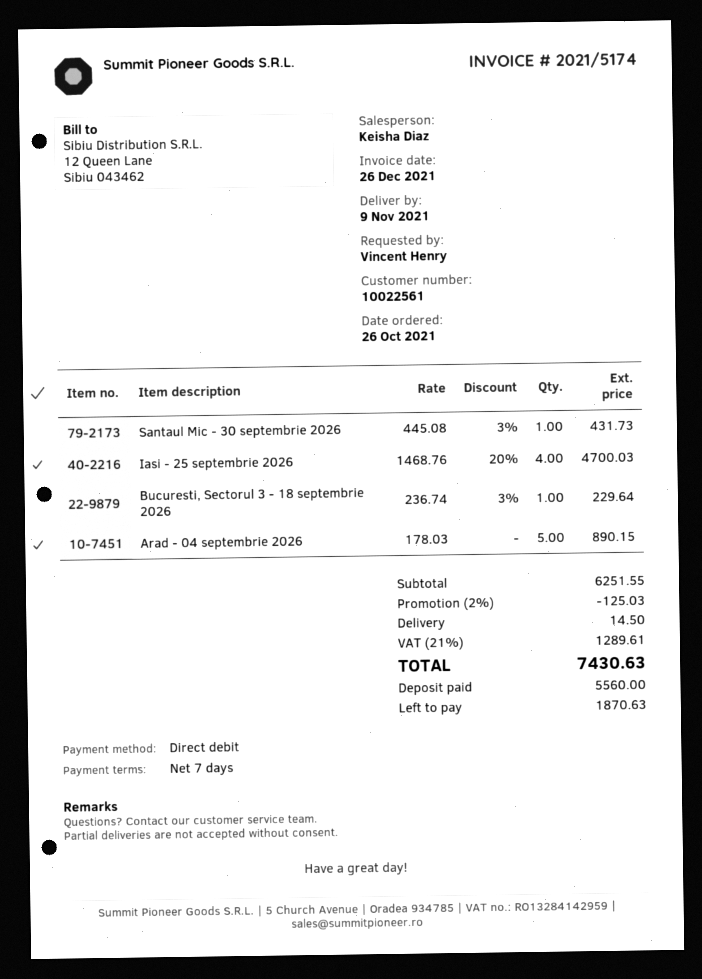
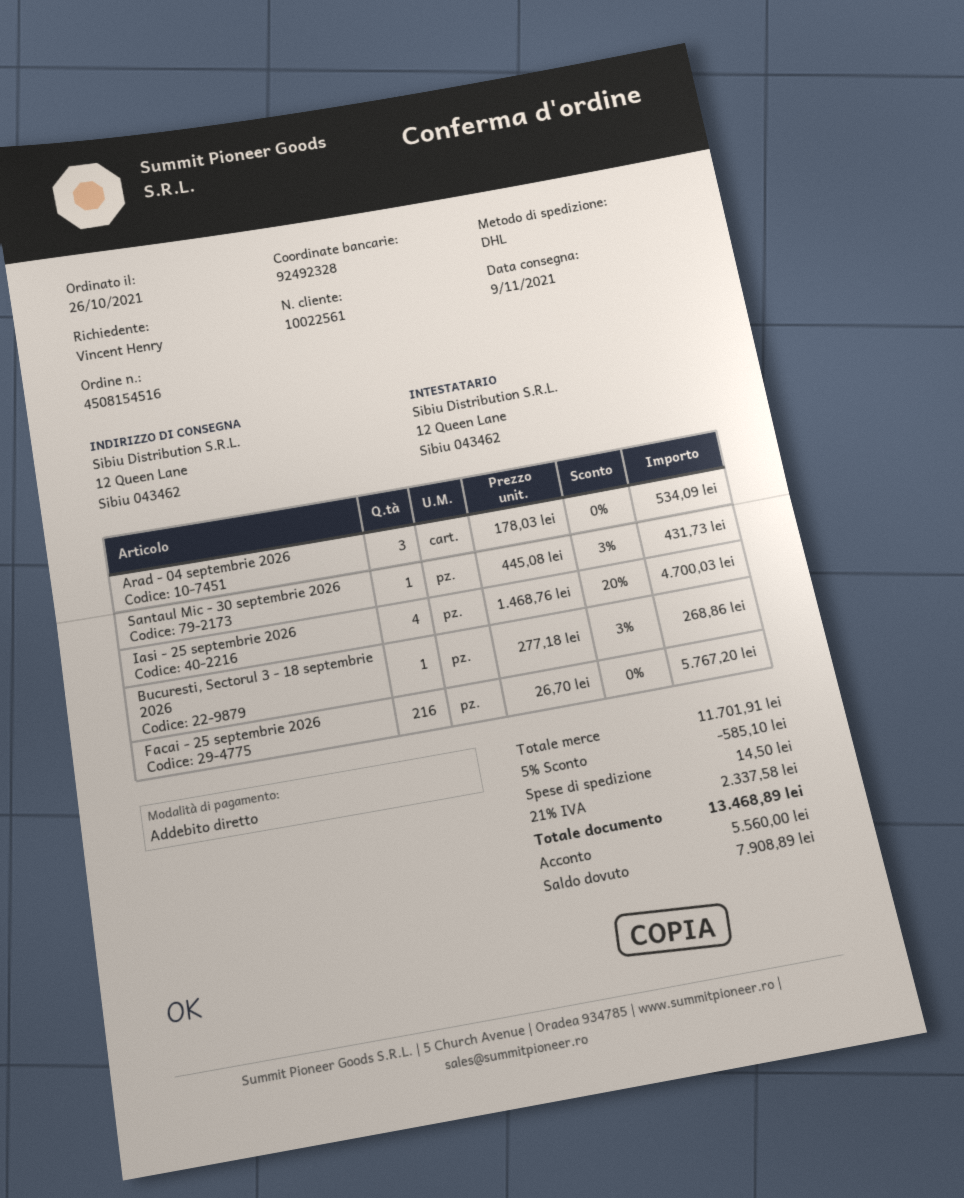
Bucuresti, Sectorul 3 - 18 septembrie 2026: 1 x 236.74 - 3% = 229.64 -> 1 x 277.18 - 3% = 268.86
Arad - 04 septembrie 2026: 5 x 178.03 = 890.15 -> 3 x 178.03 = 534.09
Facai - 25 septembrie 2026: none -> 216 x 26.70 = 5767.20
subtotal: 6251.55 -> 11701.91
discount: 2% = 125.03 -> 5% = 585.10
tax: 21% = 1289.61 -> 21% = 2337.58
total: 7430.63 -> 13468.89
balance: 1870.63 -> 7908.89

